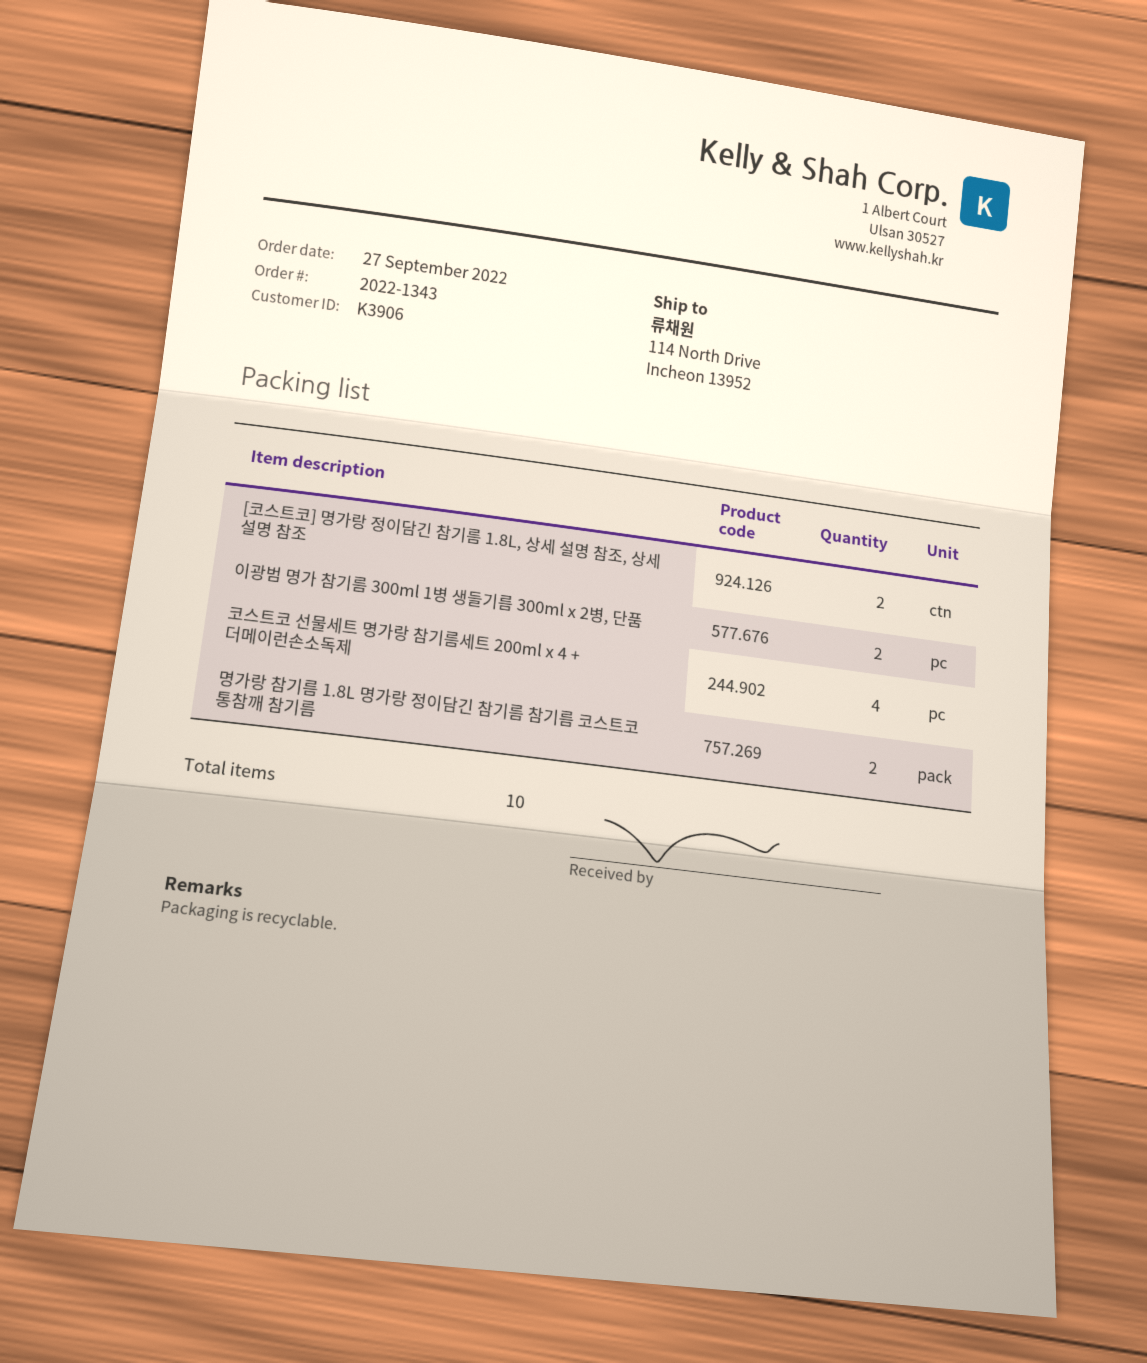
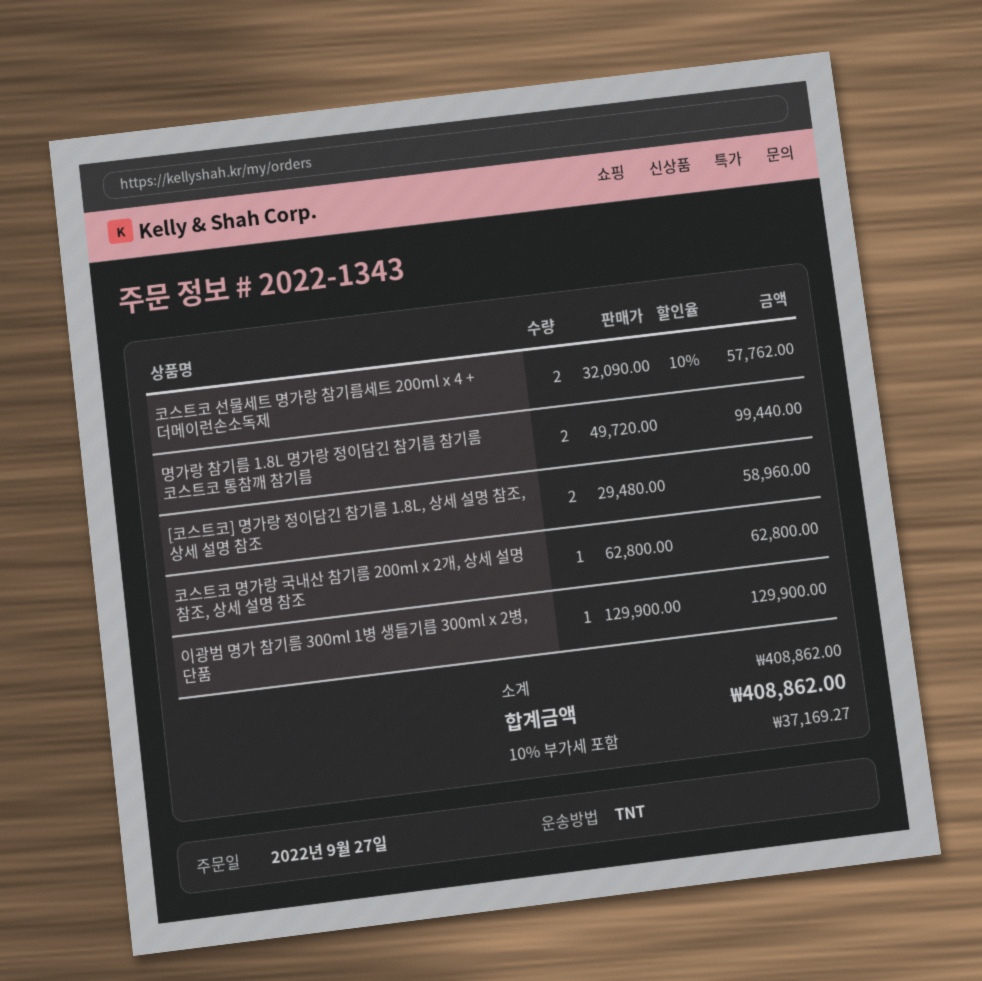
이광범 명가 참기름 300ml 1병 생들기름 300ml x 2병, 단품: 2 -> 1
코스트코 선물세트 명가랑 참기름세트 200ml x 4 + 더메이런손소독제: 4 -> 2
코스트코 명가랑 국내산 참기름 200ml x 2개, 상세 설명 참조, 상세 설명 참조: none -> 1

